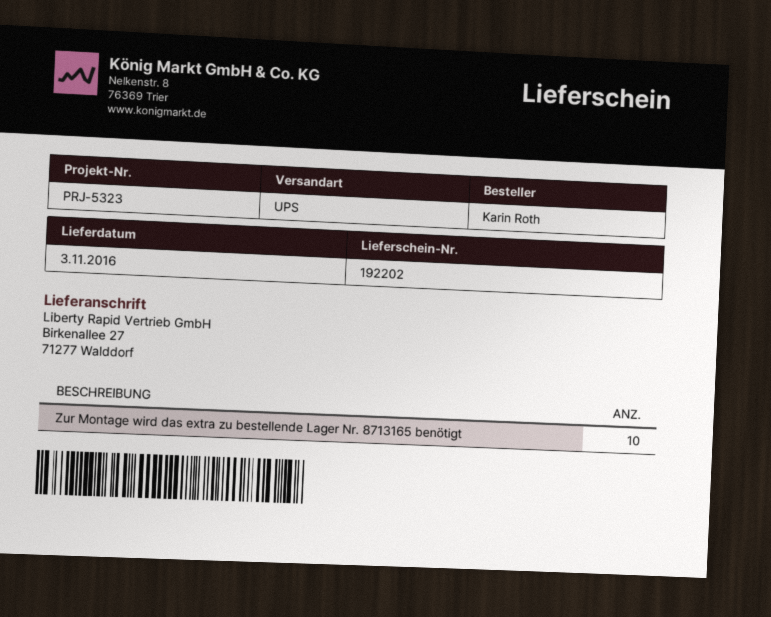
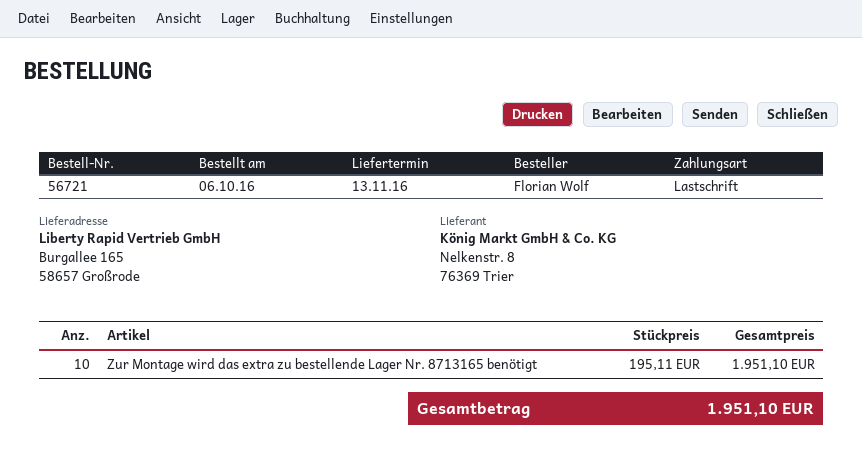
delivery date: 2016-11-03 -> 2016-11-13
ordered by: Karin Roth -> Florian Wolf
ship to: Birkenallee 27, 71277 Walddorf -> Burgallee 165, 58657 Großrode

